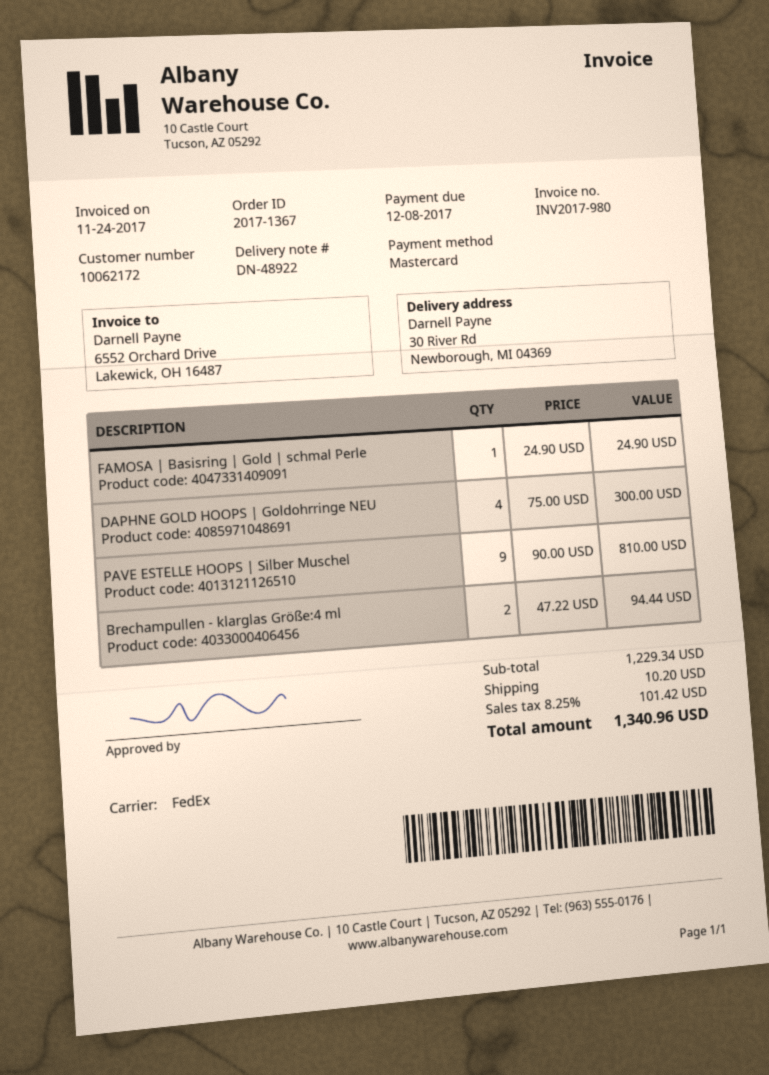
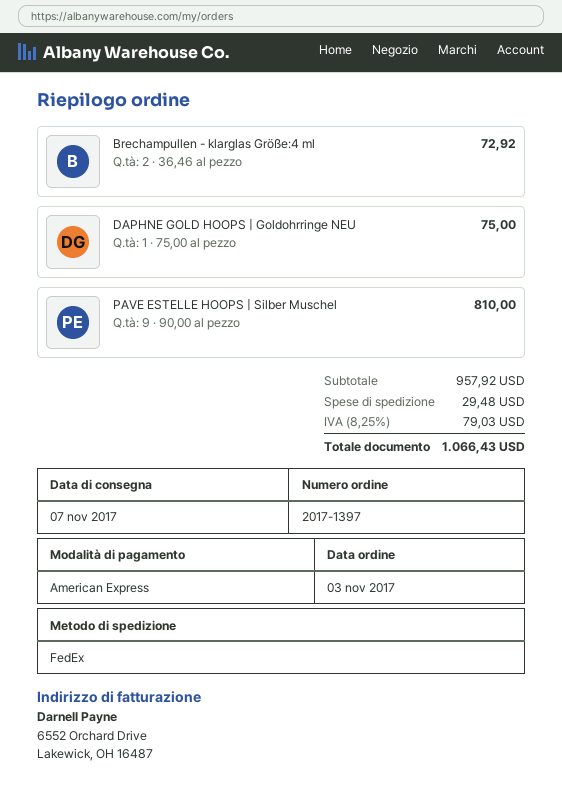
order number: 2017-1367 -> 2017-1397
payment method: Mastercard -> American Express
FAMOSA | Basisring | Gold | schmal Perle: 1 x 24.90 = 24.90 -> none
DAPHNE GOLD HOOPS | Goldohrringe NEU: 4 x 75.00 = 300.00 -> 1 x 75.00 = 75.00
Brechampullen - klarglas Größe:4 ml: 2 x 47.22 = 94.44 -> 2 x 36.46 = 72.92
subtotal: 1229.34 -> 957.92
shipping: 10.20 -> 29.48
tax: 8.25% = 101.42 -> 8.25% = 79.03
total: 1340.96 -> 1066.43

